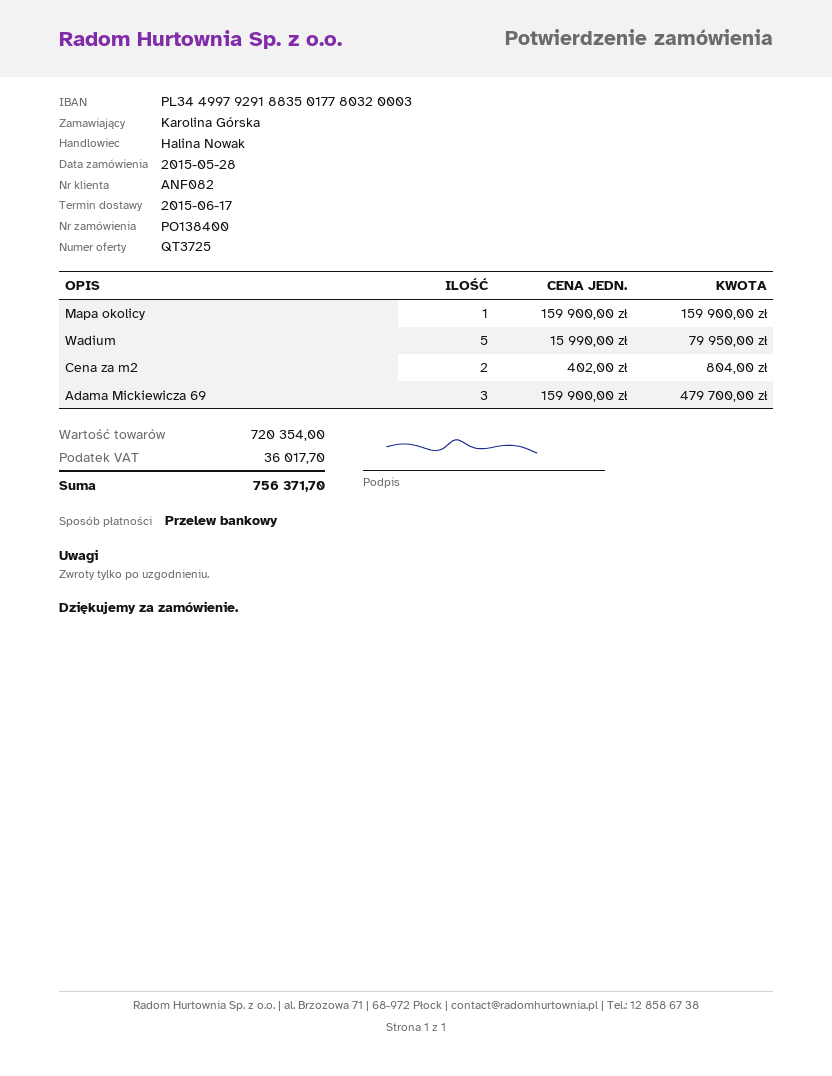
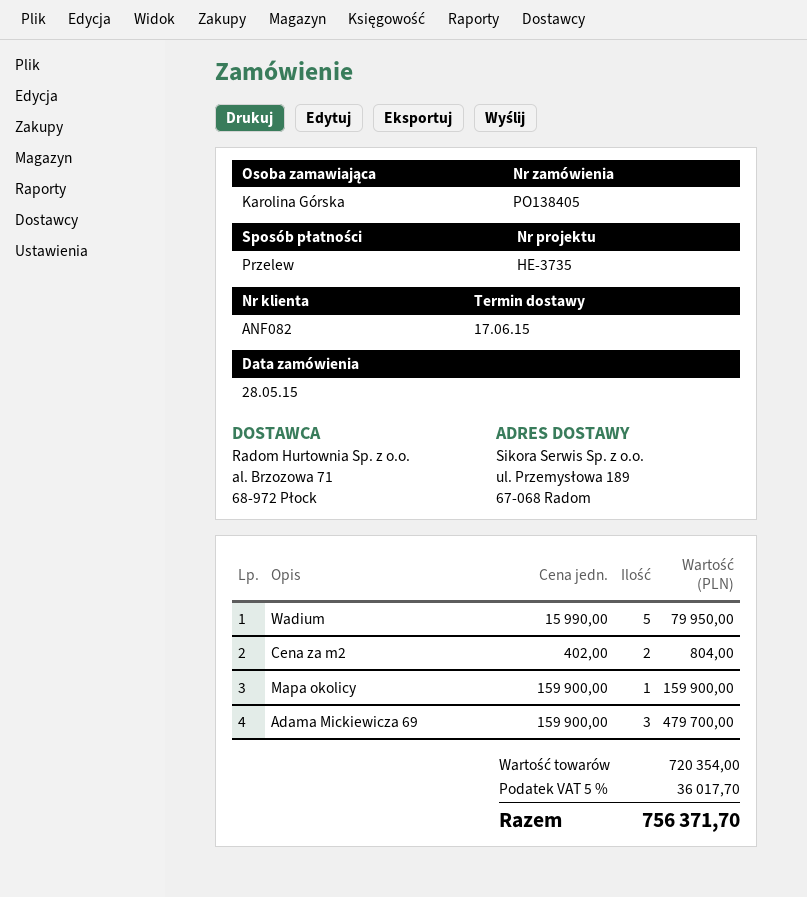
order number: PO138400 -> PO138405

